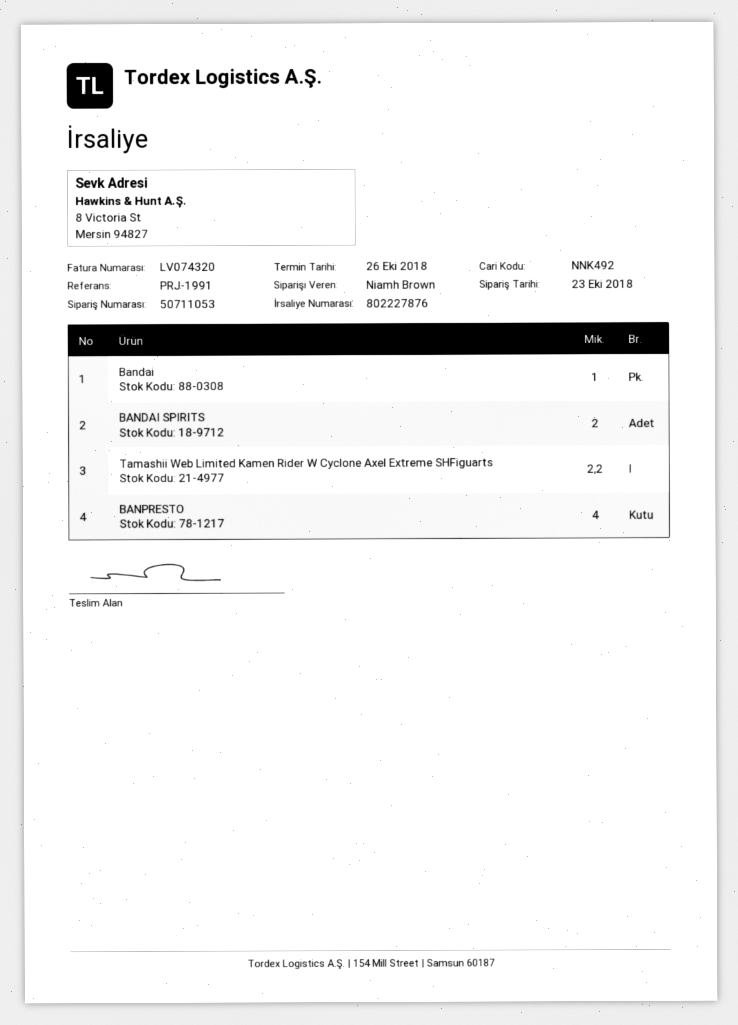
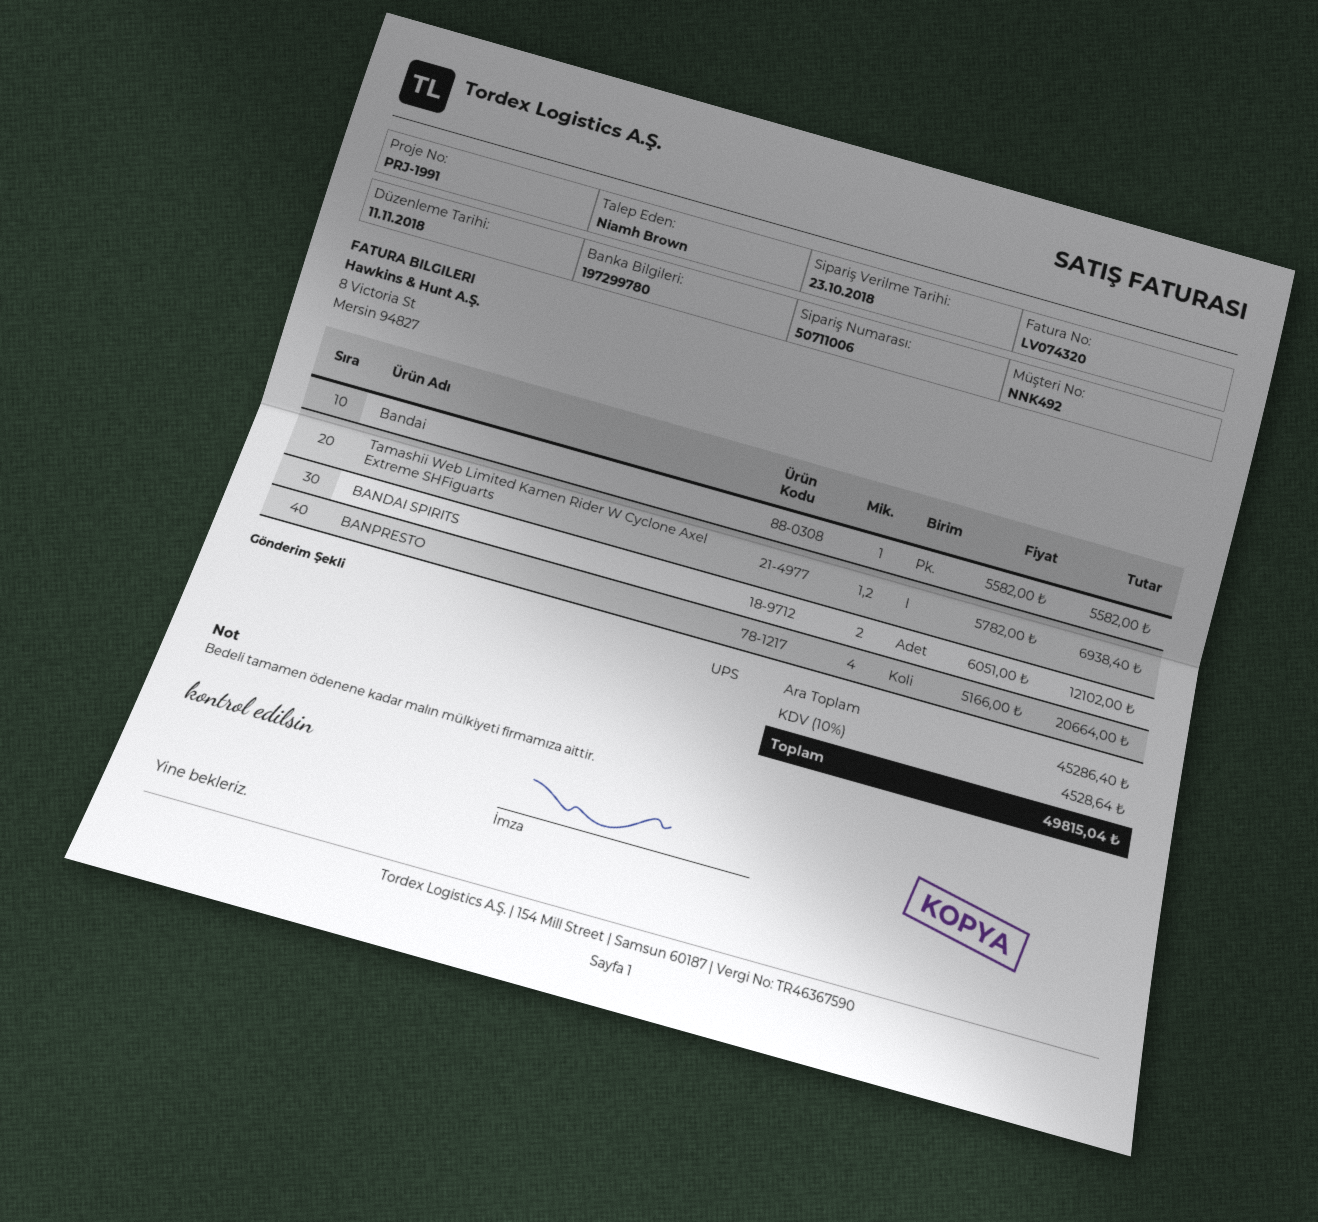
order number: 50711053 -> 50711006
Tamashii Web Limited Kamen Rider W Cyclone Axel Extreme SHFiguarts: 2.2 -> 1.2

